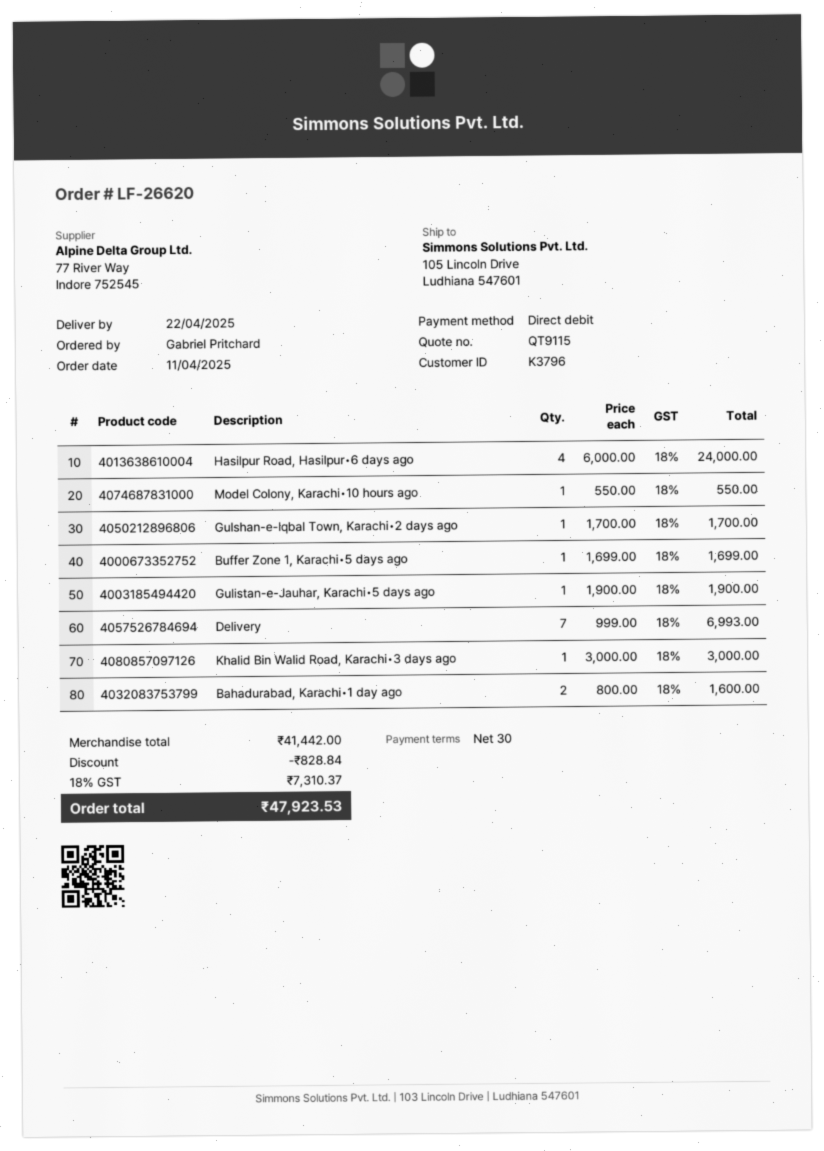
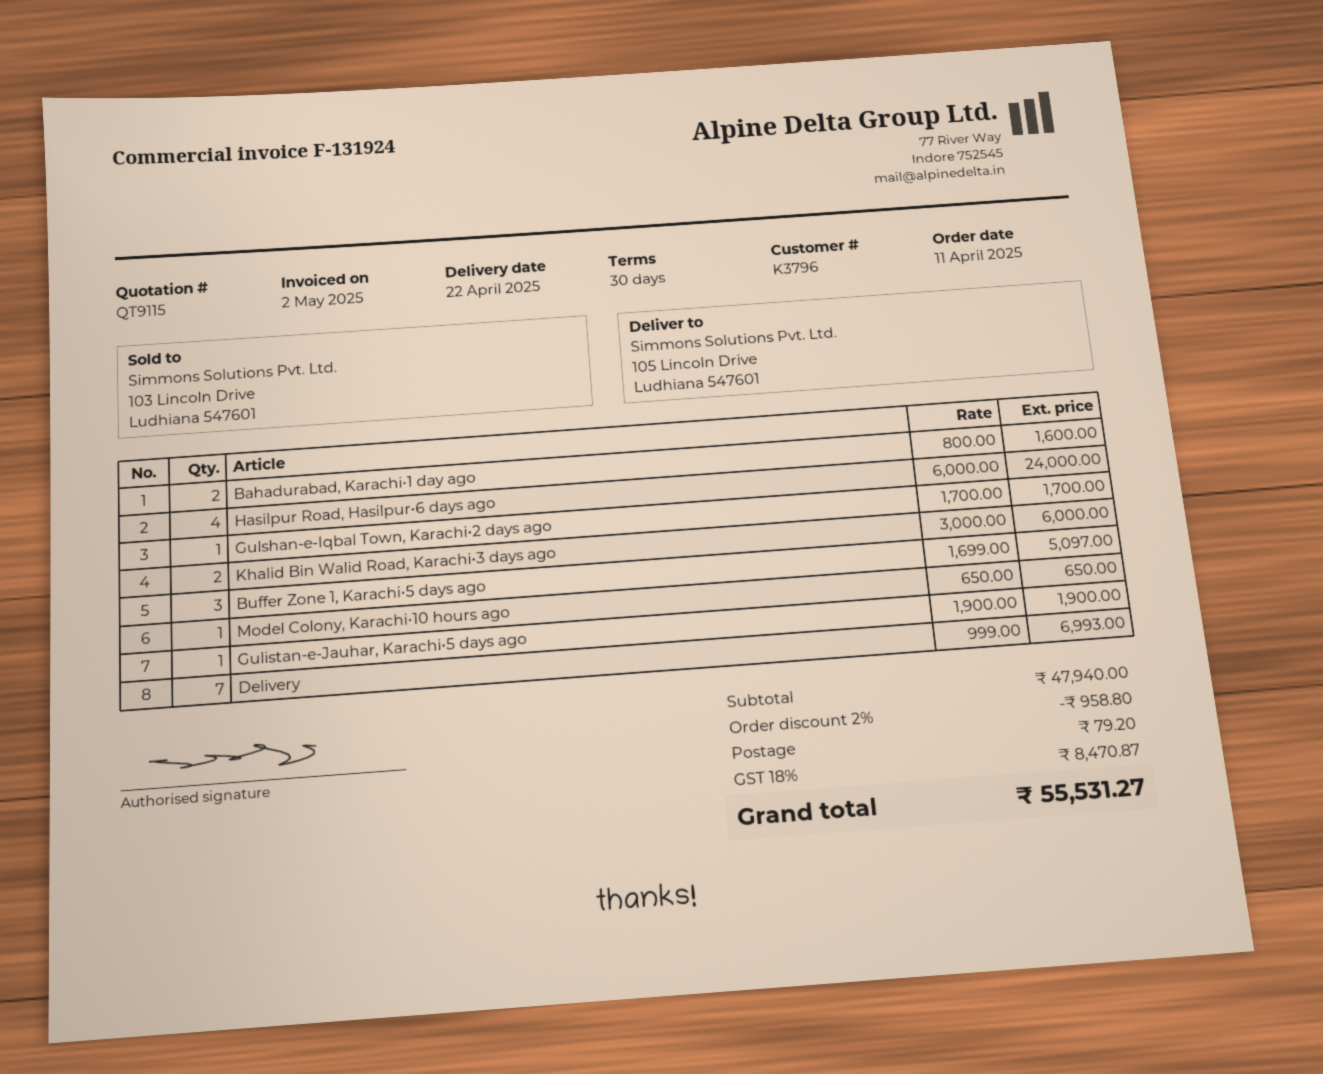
Model Colony, Karachi•10 hours ago: 1 x 550.00 = 550.00 -> 1 x 650.00 = 650.00
Buffer Zone 1, Karachi•5 days ago: 1 x 1699.00 = 1699.00 -> 3 x 1699.00 = 5097.00
Khalid Bin Walid Road, Karachi•3 days ago: 1 x 3000.00 = 3000.00 -> 2 x 3000.00 = 6000.00
subtotal: 41442.00 -> 47940.00
discount: 828.84 -> 958.80
shipping: none -> 79.20
tax: 18% = 7310.37 -> 18% = 8470.87
total: 47923.53 -> 55531.27

